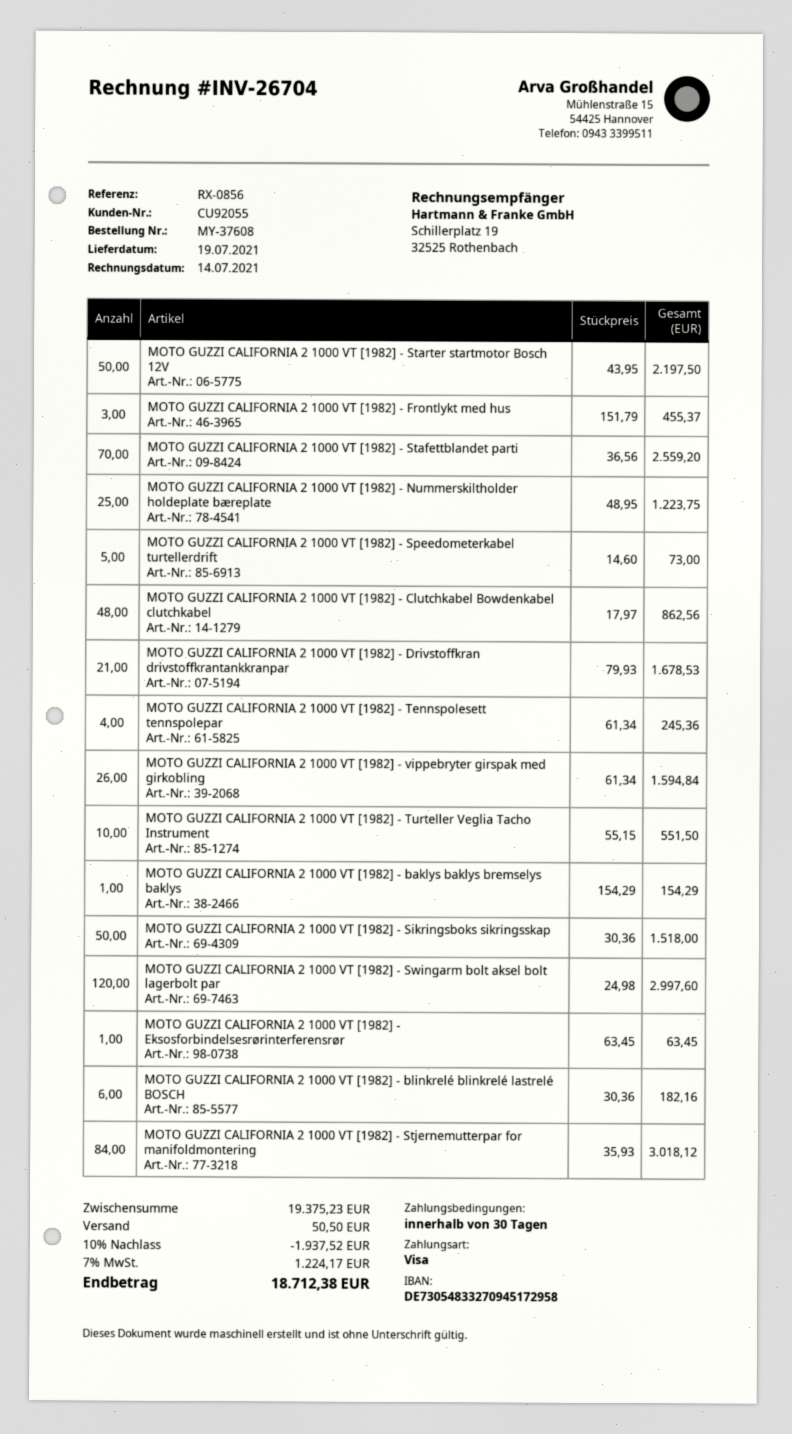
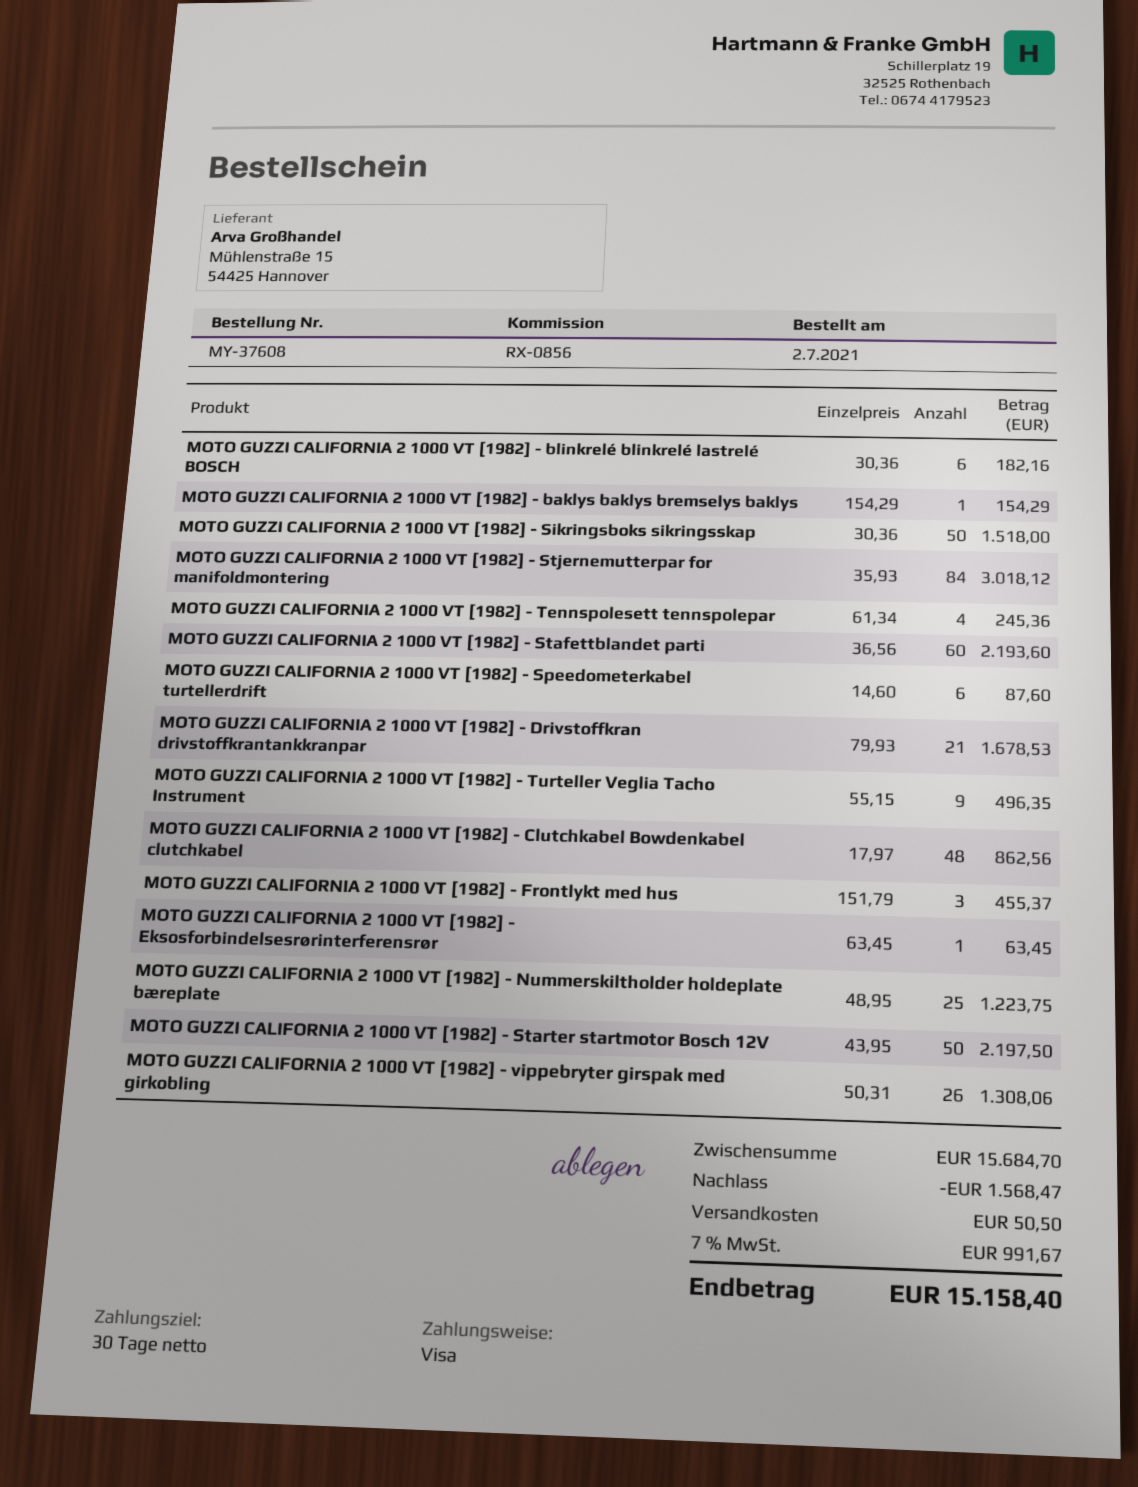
MOTO GUZZI CALIFORNIA 2 1000 VT [1982] - Stafettblandet parti: 70 x 36.56 = 2559.20 -> 60 x 36.56 = 2193.60
MOTO GUZZI CALIFORNIA 2 1000 VT [1982] - Speedometerkabel turtellerdrift: 5 x 14.60 = 73.00 -> 6 x 14.60 = 87.60
MOTO GUZZI CALIFORNIA 2 1000 VT [1982] - vippebryter girspak med girkobling: 26 x 61.34 = 1594.84 -> 26 x 50.31 = 1308.06
MOTO GUZZI CALIFORNIA 2 1000 VT [1982] - Turteller Veglia Tacho Instrument: 10 x 55.15 = 551.50 -> 9 x 55.15 = 496.35
MOTO GUZZI CALIFORNIA 2 1000 VT [1982] - Swingarm bolt aksel bolt lagerbolt par: 120 x 24.98 = 2997.60 -> none
subtotal: 19375.23 -> 15684.70
discount: 1937.52 -> 1568.47
tax: 7% = 1224.17 -> 7% = 991.67
total: 18712.38 -> 15158.40

